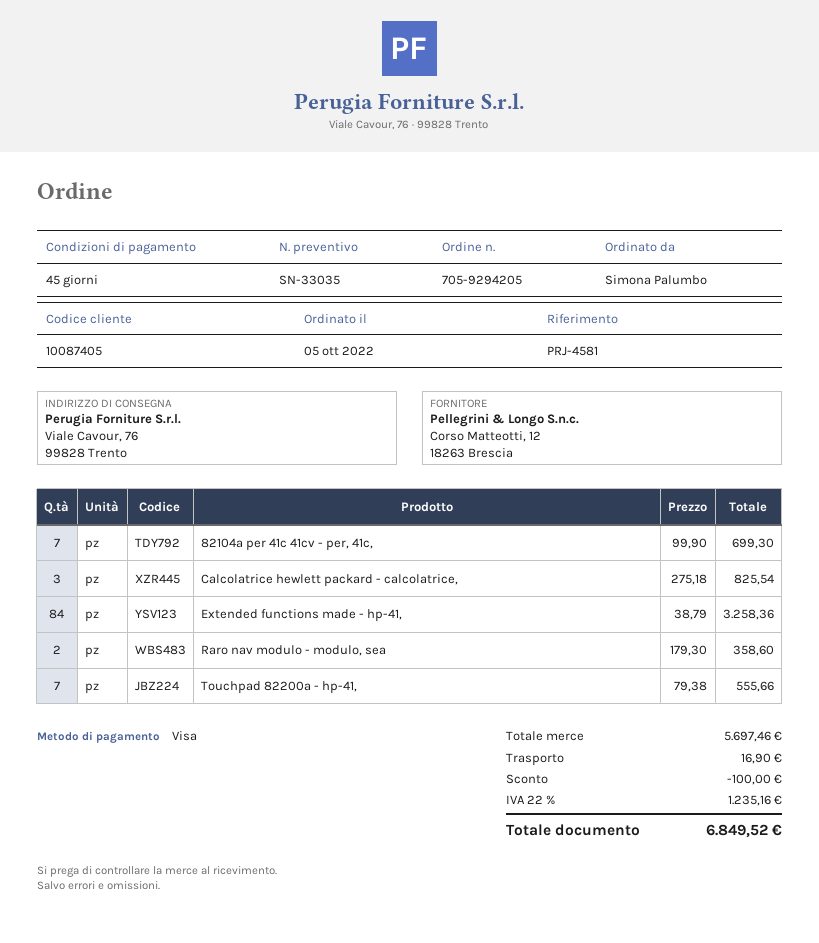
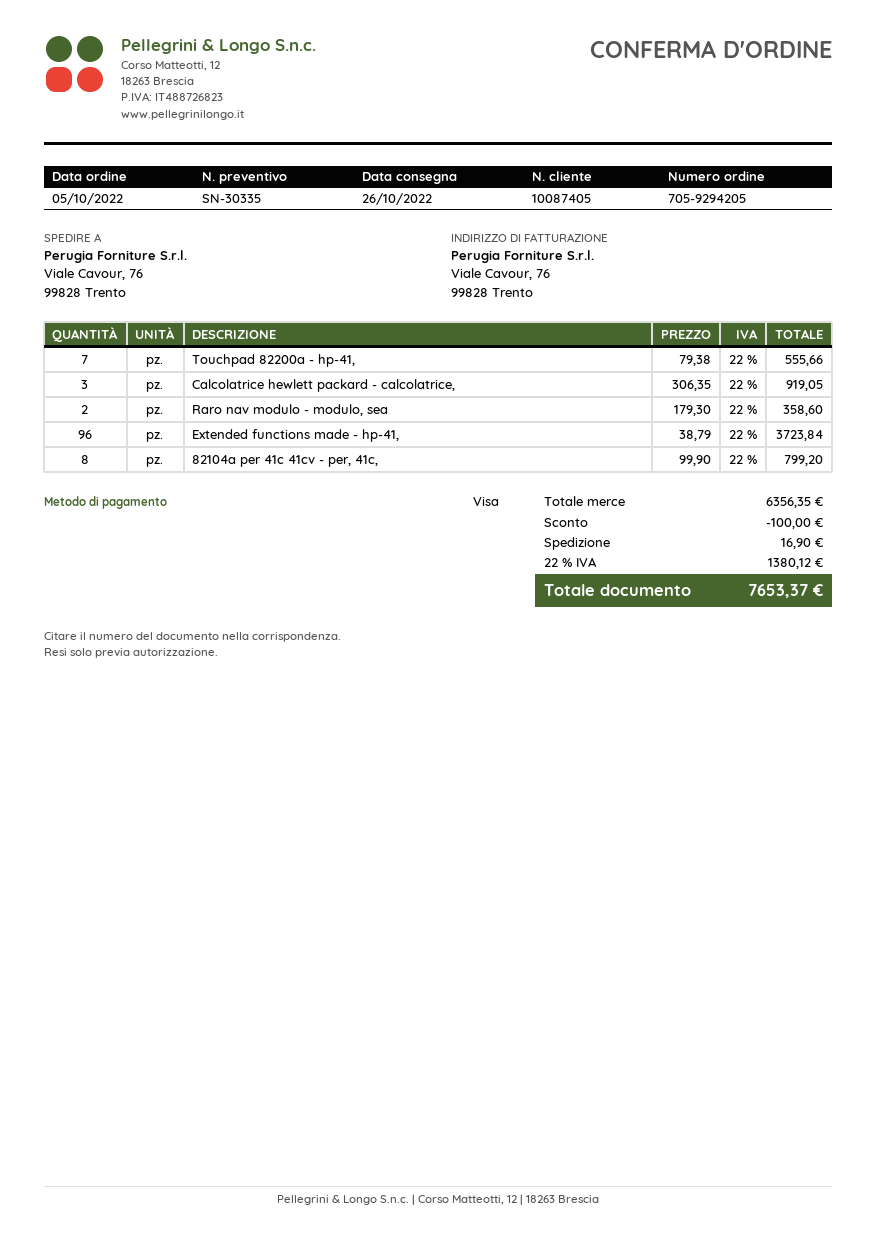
quote number: SN-33035 -> SN-30335
82104a per 41c 41cv - per, 41c,: 7 x 99.90 = 699.30 -> 8 x 99.90 = 799.20
Calcolatrice hewlett packard - calcolatrice,: 3 x 275.18 = 825.54 -> 3 x 306.35 = 919.05
Extended functions made - hp-41,: 84 x 38.79 = 3258.36 -> 96 x 38.79 = 3723.84
subtotal: 5697.46 -> 6356.35
tax: 22% = 1235.16 -> 22% = 1380.12
total: 6849.52 -> 7653.37

